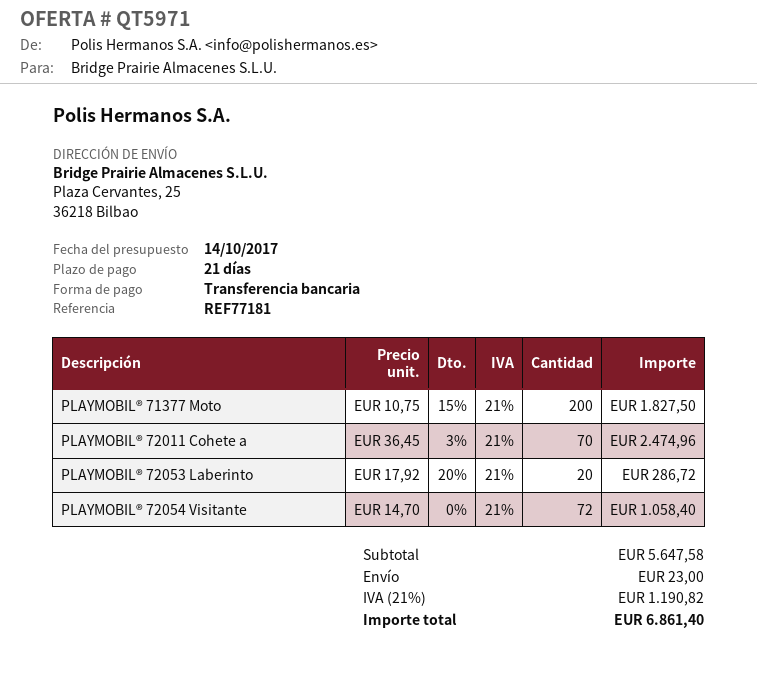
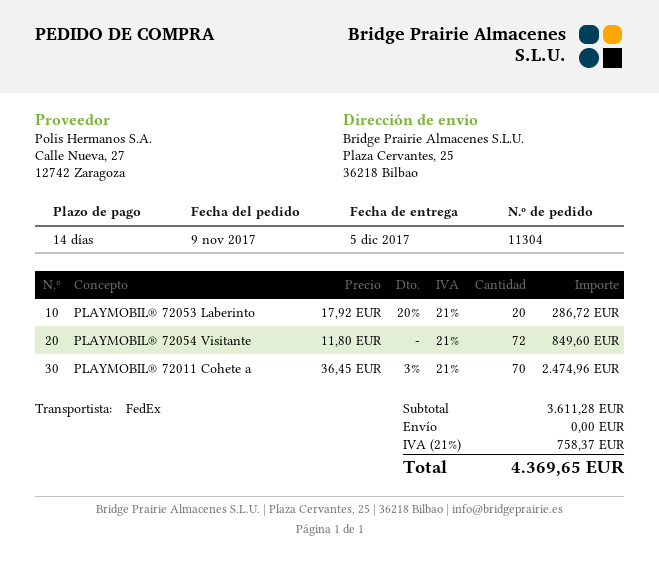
payment terms: 21 days -> 14 days
PLAYMOBIL® 71377 Moto: 200 x 10.75 - 15% = 1827.50 -> none
PLAYMOBIL® 72054 Visitante: 72 x 14.70 = 1058.40 -> 72 x 11.80 = 849.60
subtotal: 5647.58 -> 3611.28
shipping: 23.00 -> 0.00
tax: 21% = 1190.82 -> 21% = 758.37
total: 6861.40 -> 4369.65

